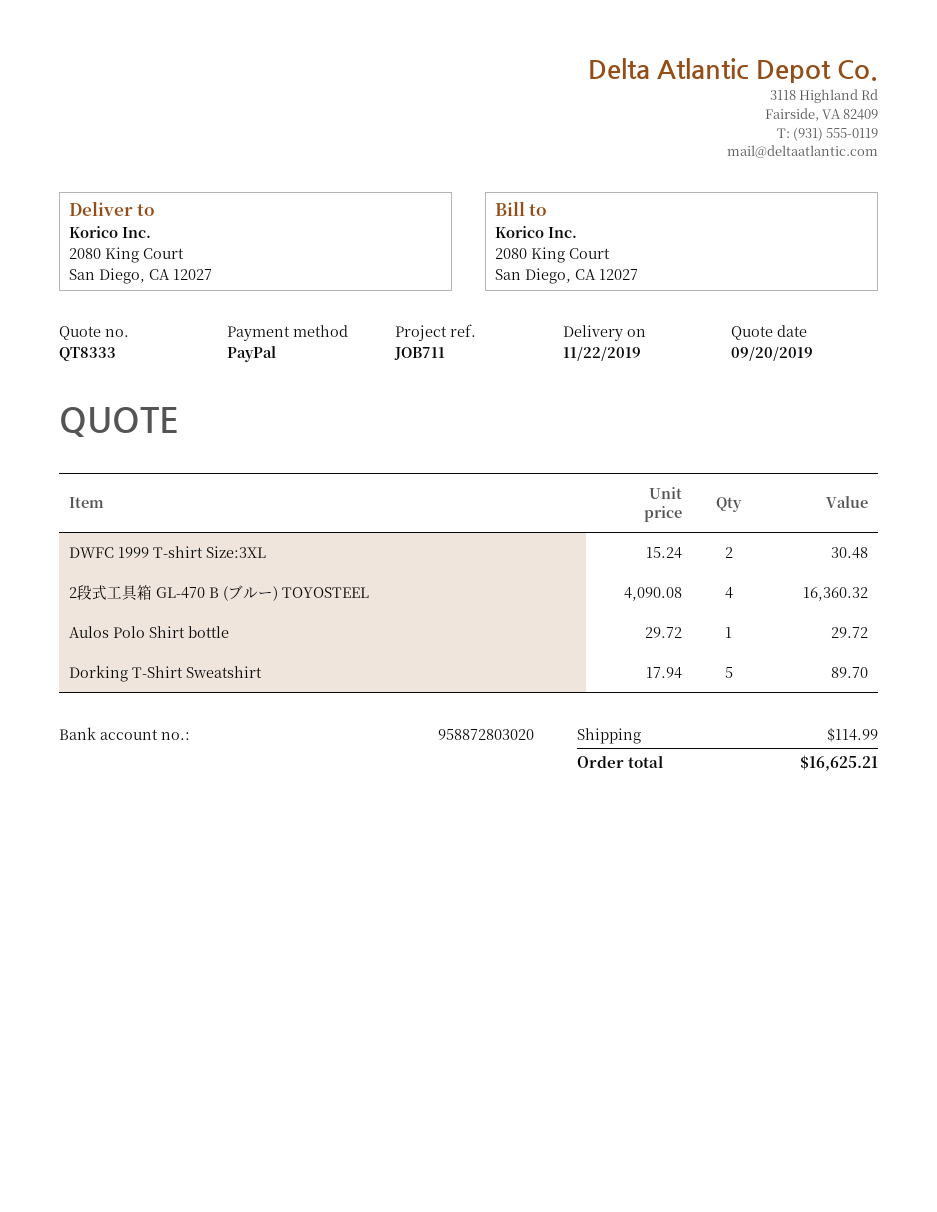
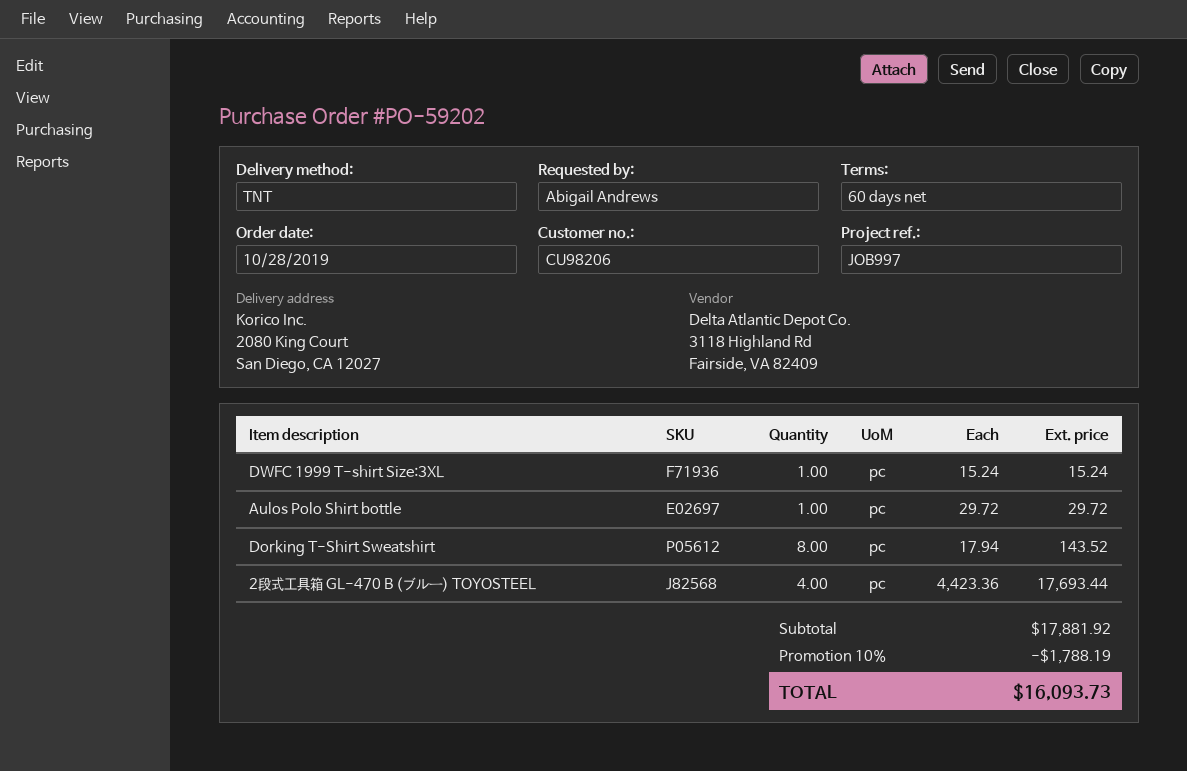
reference: JOB711 -> JOB997
DWFC 1999 T-shirt Size:3XL: 2 x 15.24 = 30.48 -> 1 x 15.24 = 15.24
2段式工具箱 GL-470 B (ブルー) TOYOSTEEL: 4 x 4090.08 = 16360.32 -> 4 x 4423.36 = 17693.44
Dorking T-Shirt Sweatshirt: 5 x 17.94 = 89.70 -> 8 x 17.94 = 143.52
discount: none -> 10% = 1788.19
shipping: 114.99 -> none
total: 16625.21 -> 16093.73

